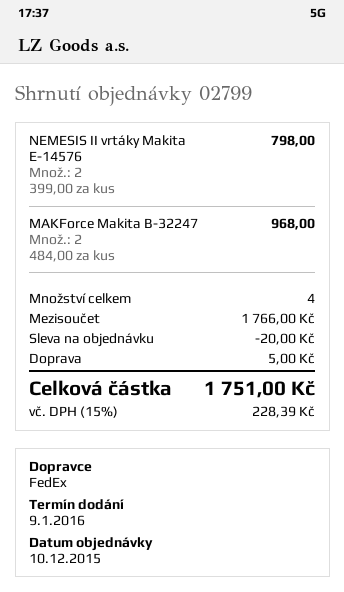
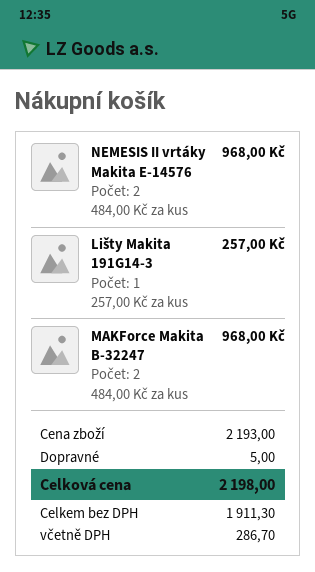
NEMESIS II vrtáky Makita E-14576: 2 x 399.00 = 798.00 -> 2 x 484.00 = 968.00
Lišty Makita 191G14-3: none -> 1 x 257.00 = 257.00
subtotal: 1766.00 -> 2193.00
discount: 20.00 -> none
tax: 228.39 -> 286.70
total: 1751.00 -> 2198.00

